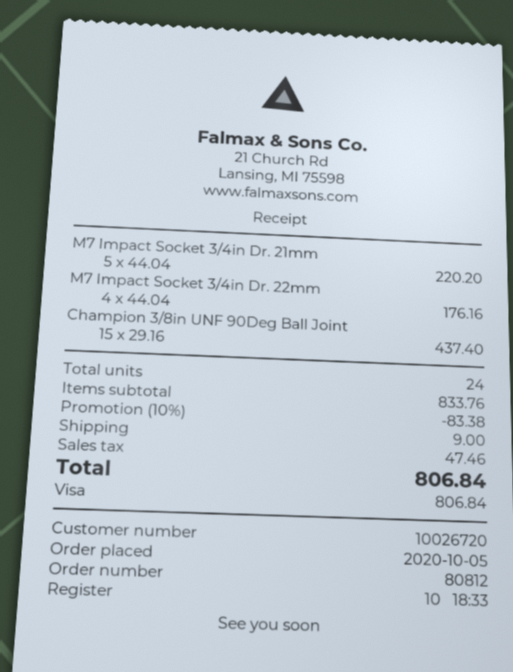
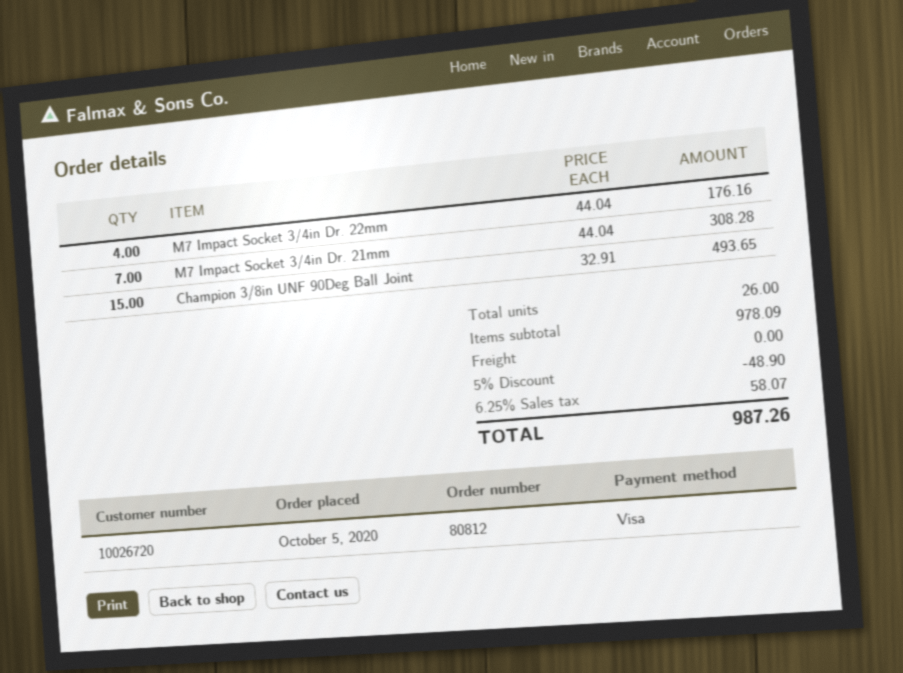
M7 Impact Socket 3/4in Dr. 21mm: 5 x 44.04 = 220.20 -> 7 x 44.04 = 308.28
Champion 3/8in UNF 90Deg Ball Joint: 15 x 29.16 = 437.40 -> 15 x 32.91 = 493.65
total quantity: 24 -> 26
subtotal: 833.76 -> 978.09
discount: 10% = 83.38 -> 5% = 48.90
shipping: 9.00 -> 0.00
tax: 47.46 -> 58.07
total: 806.84 -> 987.26

